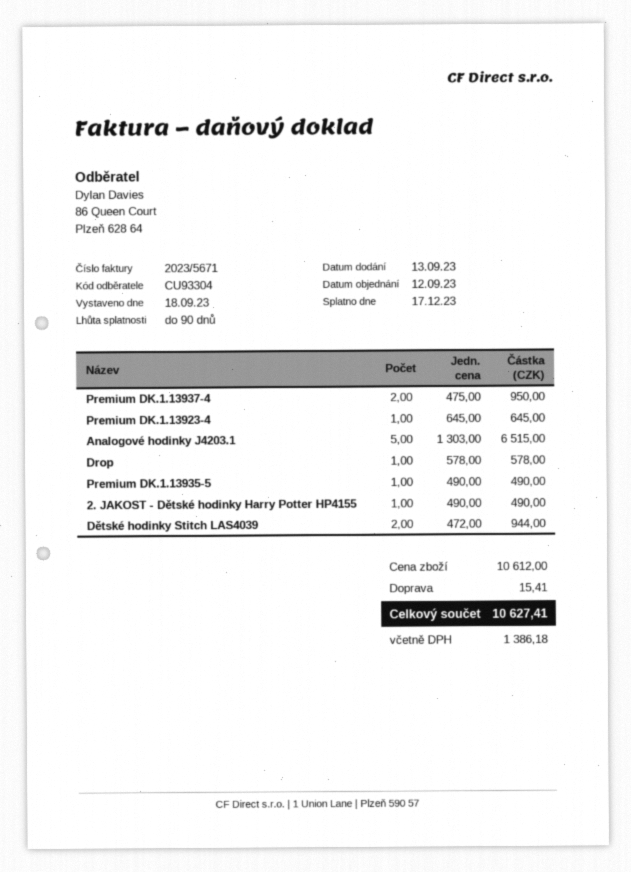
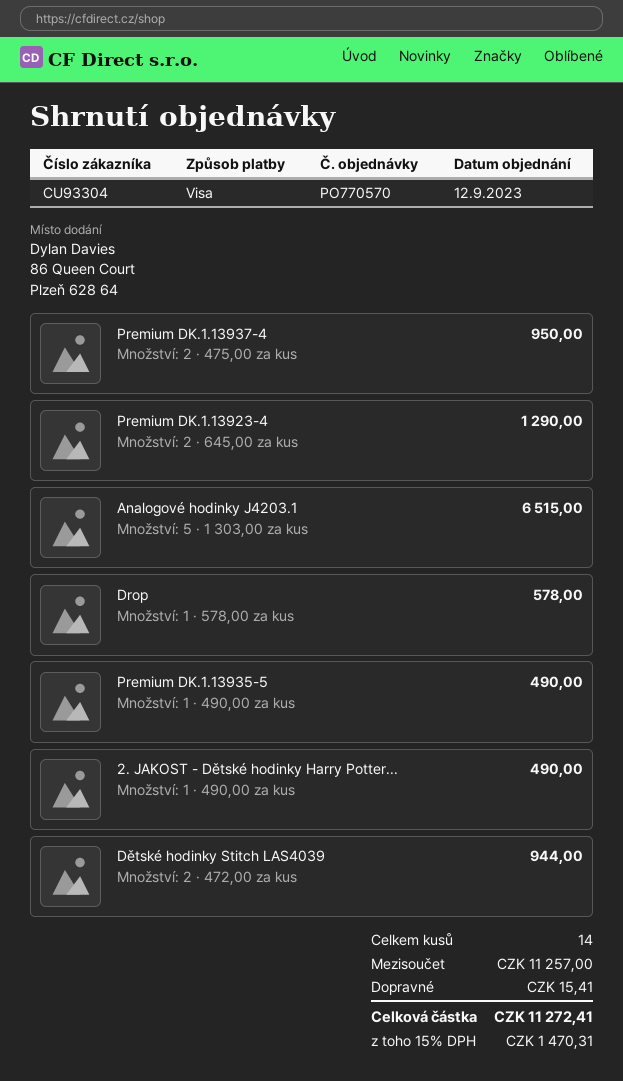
Premium DK.1.13923-4: 1 x 645.00 = 645.00 -> 2 x 645.00 = 1290.00
subtotal: 10612.00 -> 11257.00
tax: 1386.18 -> 1470.31
total: 10627.41 -> 11272.41

